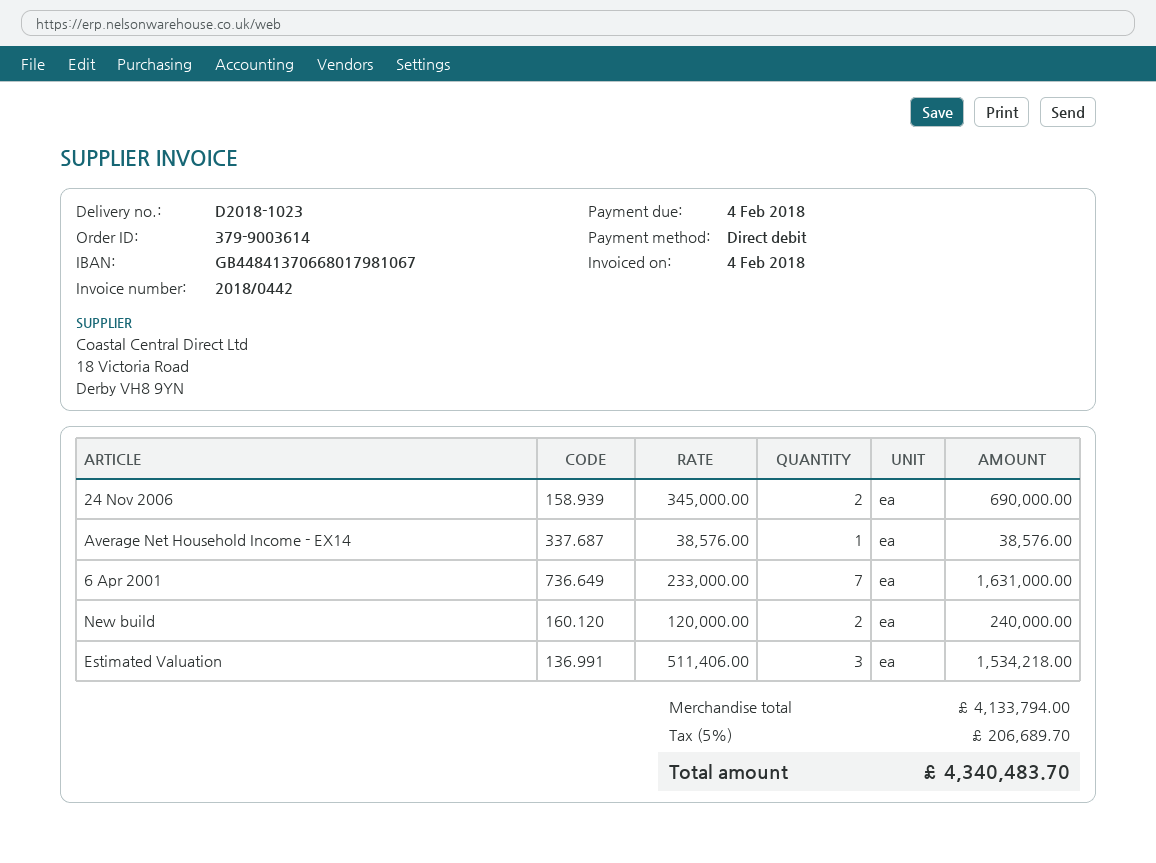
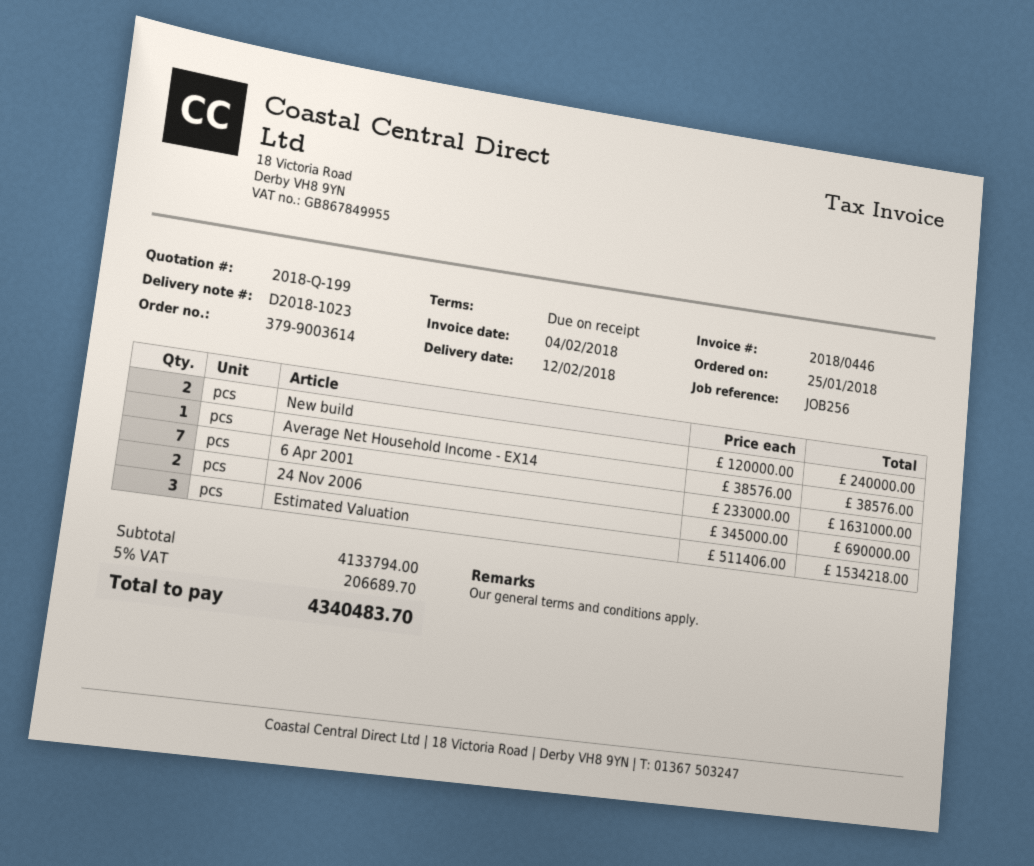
invoice number: 2018/0442 -> 2018/0446

